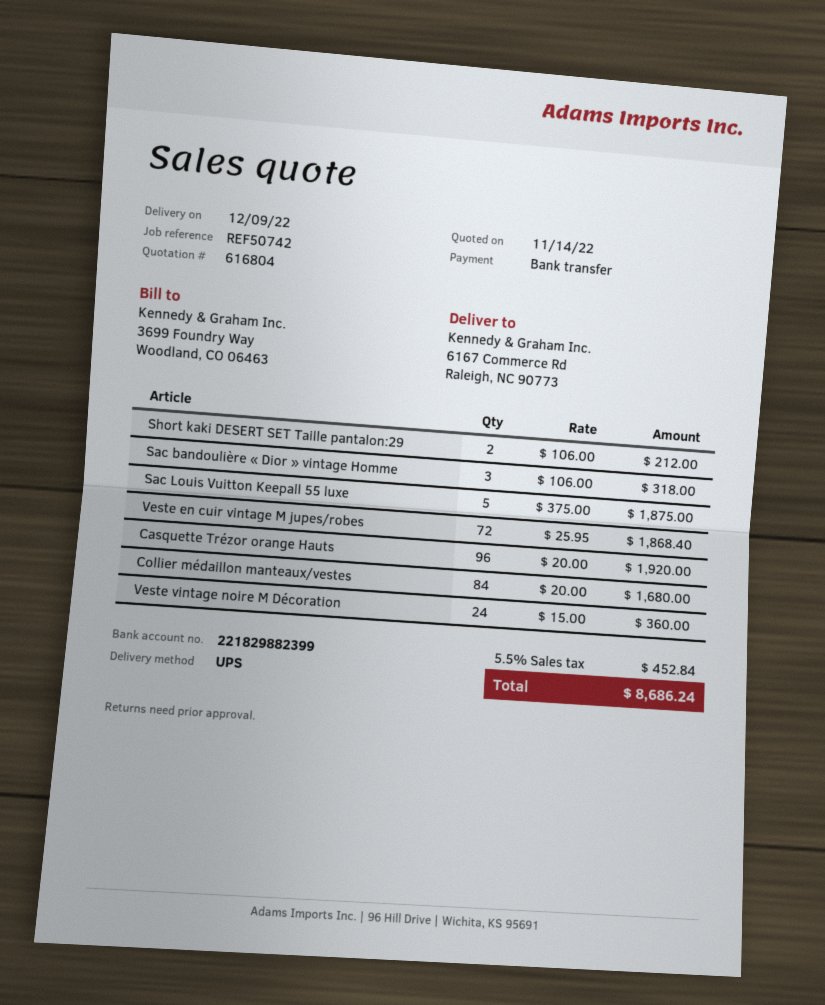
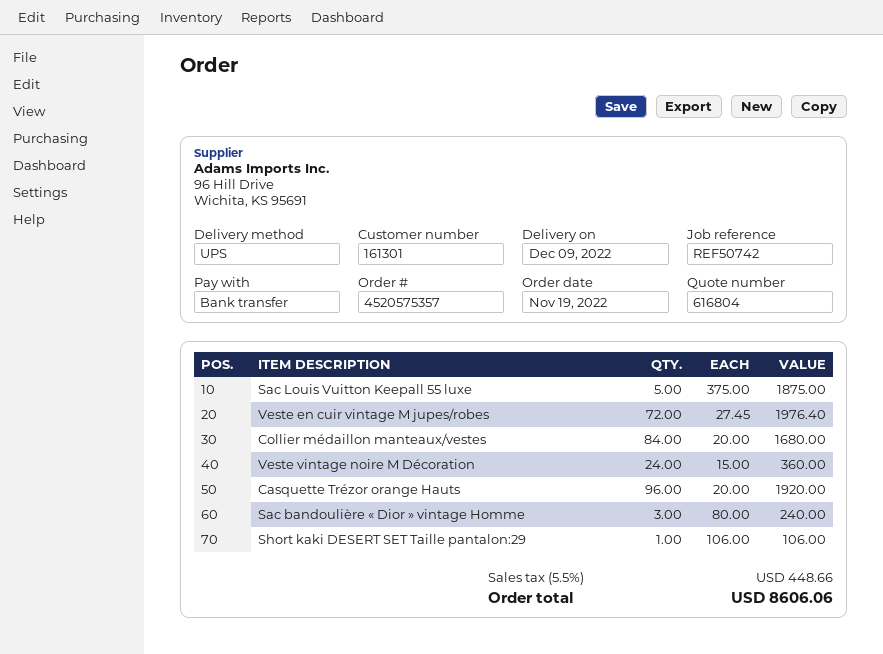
Short kaki DESERT SET Taille pantalon:29: 2 x 106.00 = 212.00 -> 1 x 106.00 = 106.00
Sac bandoulière « Dior » vintage Homme: 3 x 106.00 = 318.00 -> 3 x 80.00 = 240.00
Veste en cuir vintage M jupes/robes: 72 x 25.95 = 1868.40 -> 72 x 27.45 = 1976.40
tax: 5.5% = 452.84 -> 5.5% = 448.66
total: 8686.24 -> 8606.06

